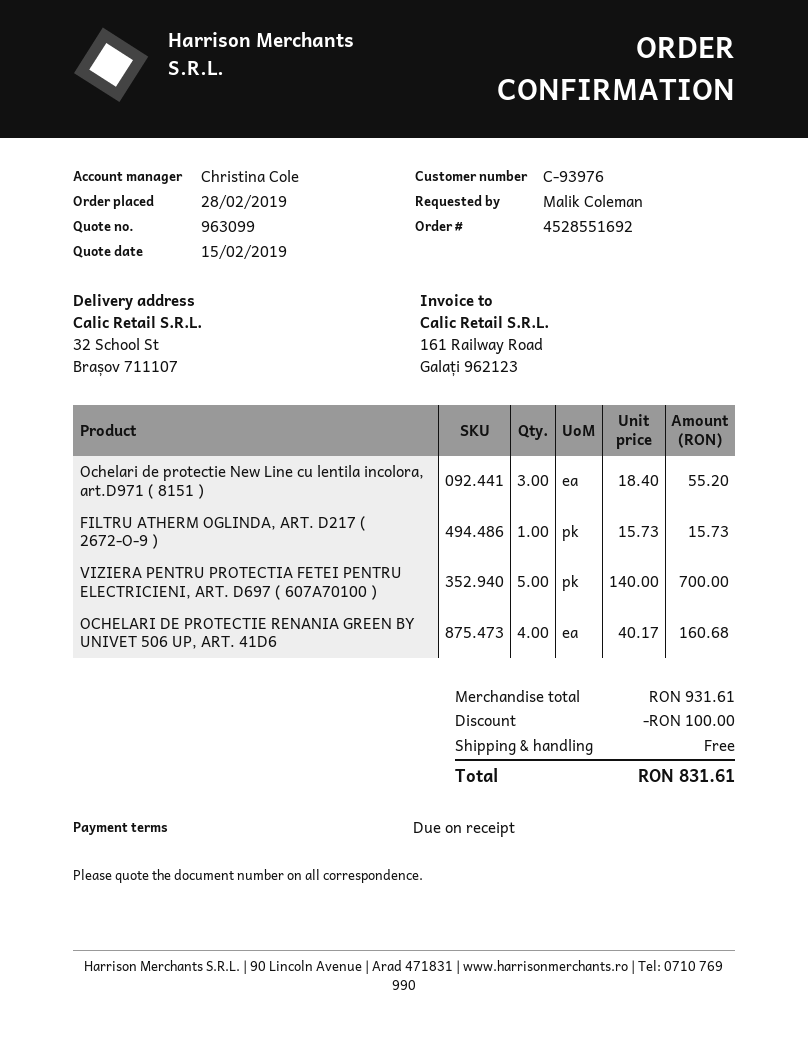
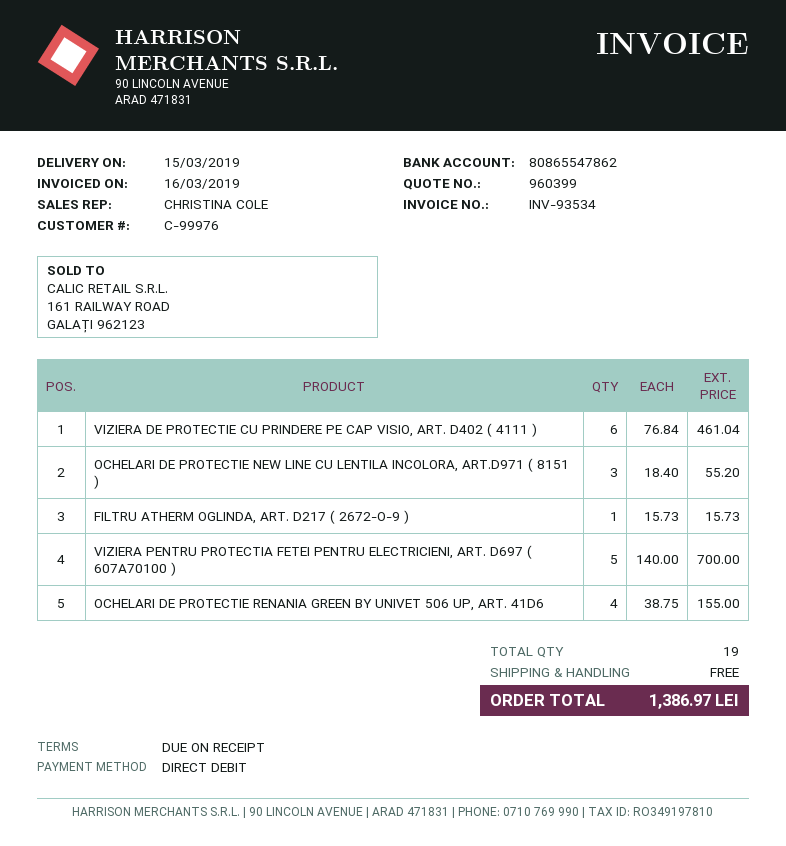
quote number: 963099 -> 960399
customer number: C-93976 -> C-99976
OCHELARI DE PROTECTIE RENANIA GREEN BY UNIVET 506 UP, ART. 41D6: 4 x 40.17 = 160.68 -> 4 x 38.75 = 155.00
VIZIERA DE PROTECTIE CU PRINDERE PE CAP VISIO, ART. D402 ( 4111 ): none -> 6 x 76.84 = 461.04
discount: 100.00 -> none
total: 831.61 -> 1386.97

